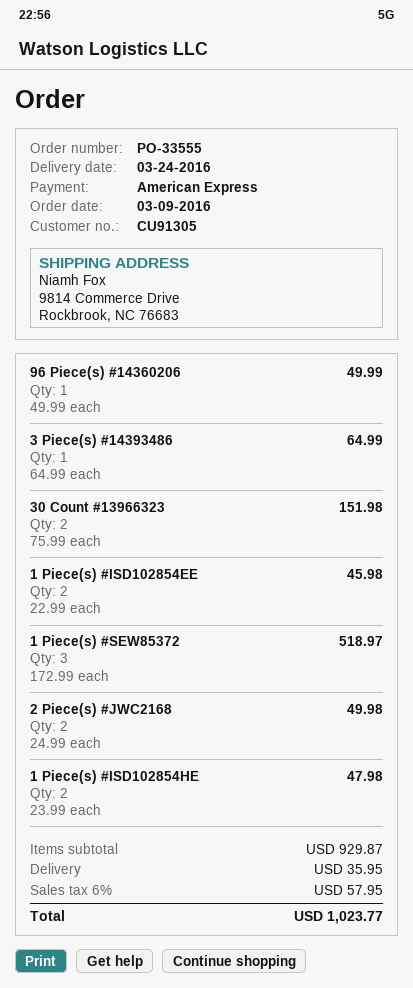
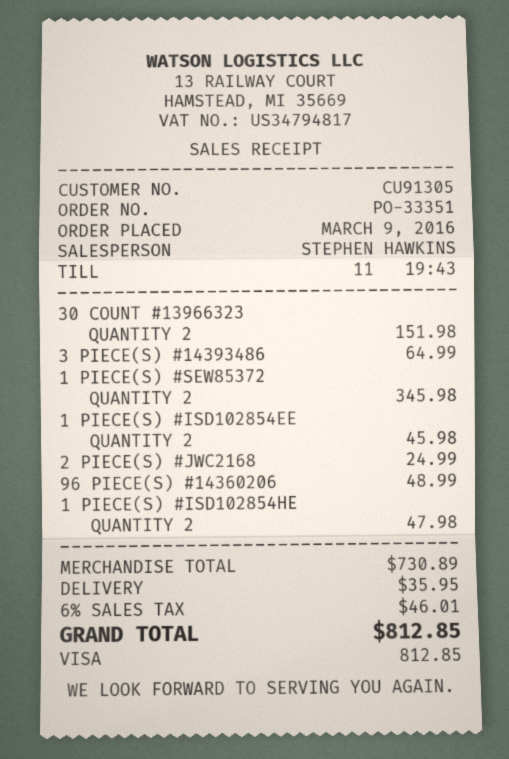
order number: PO-33555 -> PO-33351
payment method: American Express -> Visa
96 Piece(s) #14360206: 1 for 49.99 -> 1 for 48.99
1 Piece(s) #SEW85372: 3 for 518.97 -> 2 for 345.98
2 Piece(s) #JWC2168: 2 for 49.98 -> 1 for 24.99
subtotal: 929.87 -> 730.89
tax: 6% = 57.95 -> 6% = 46.01
total: 1023.77 -> 812.85

